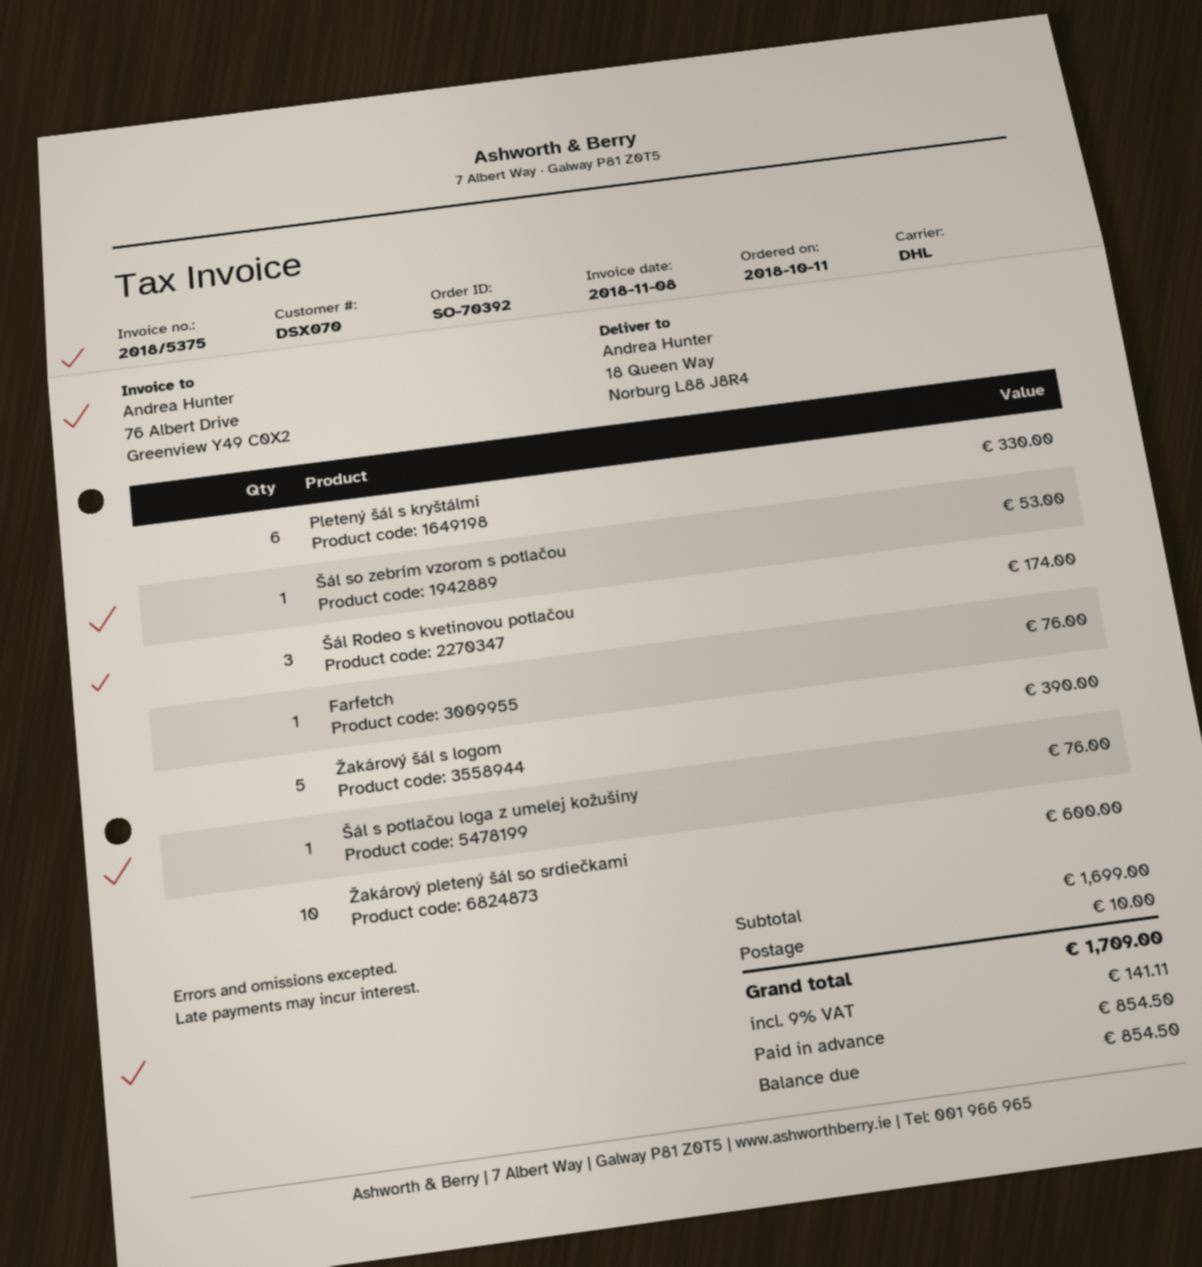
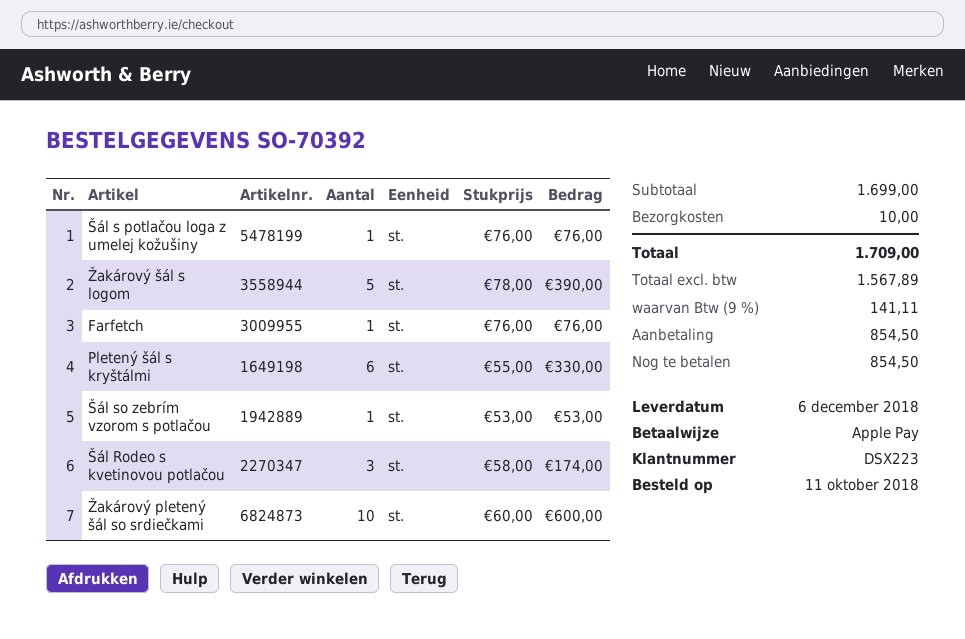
customer number: DSX070 -> DSX223

